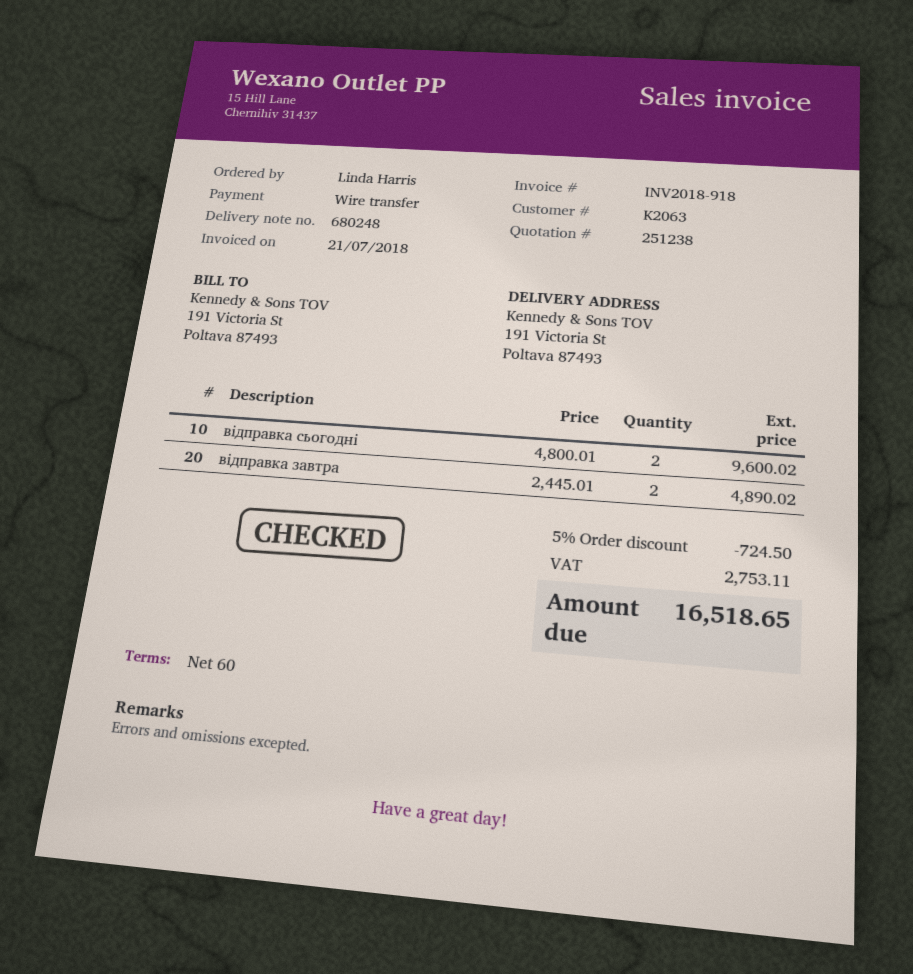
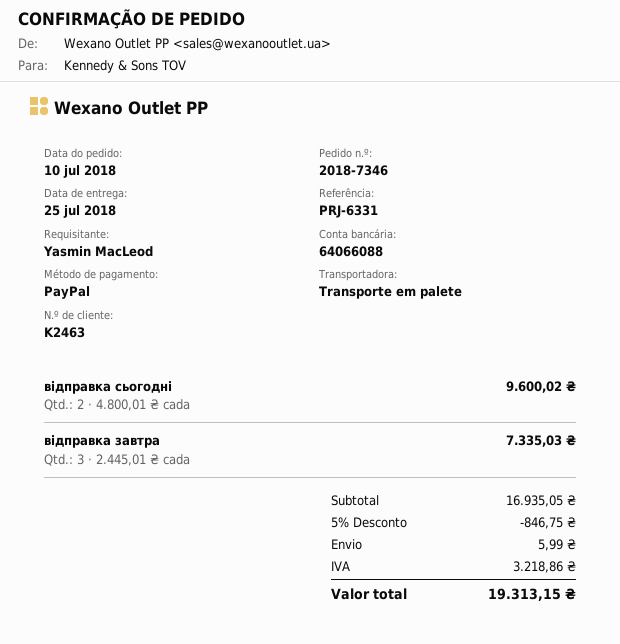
customer number: K2063 -> K2463
ordered by: Linda Harris -> Yasmin MacLeod
payment method: bank transfer -> PayPal
відправка завтра: 2 x 2445.01 = 4890.02 -> 3 x 2445.01 = 7335.03
discount: 5% = 724.50 -> 5% = 846.75
shipping: none -> 5.99
tax: 2753.11 -> 3218.86
total: 16518.65 -> 19313.15

